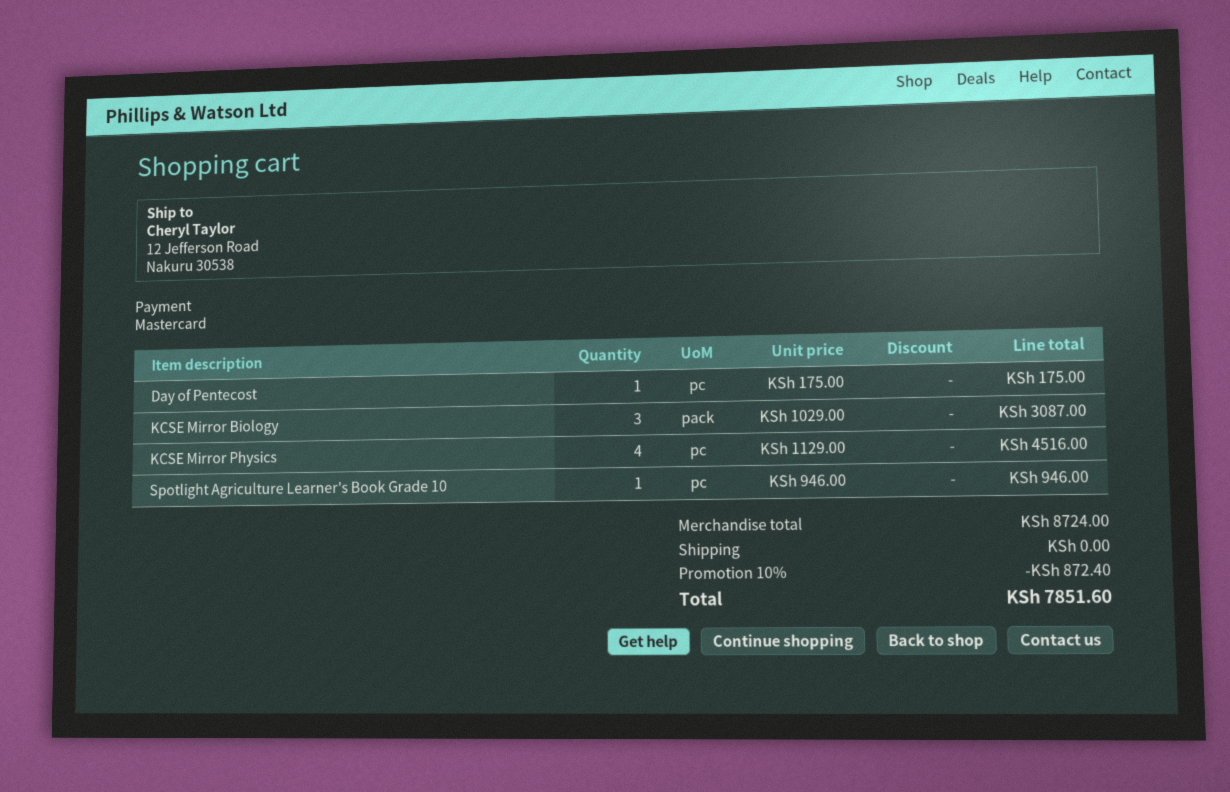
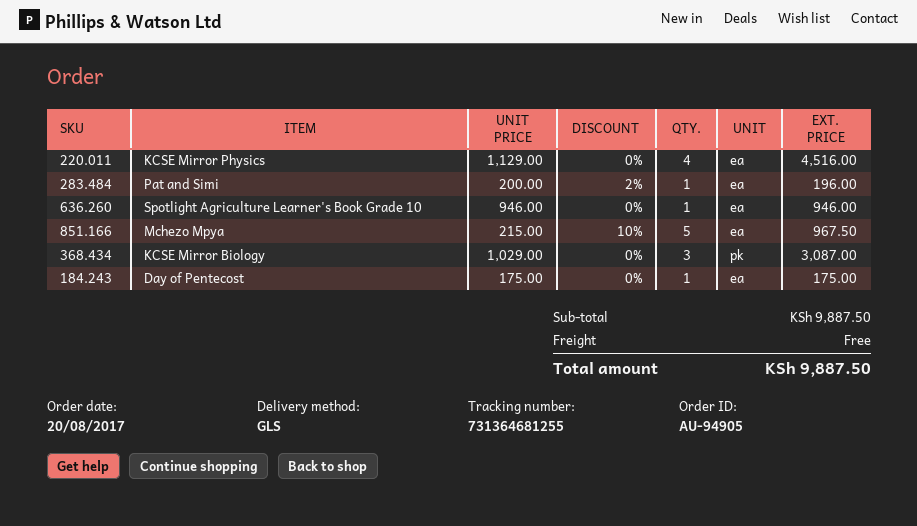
Pat and Simi: none -> 1 x 200.00 - 2% = 196.00
Mchezo Mpya: none -> 5 x 215.00 - 10% = 967.50
subtotal: 8724.00 -> 9887.50
discount: 10% = 872.40 -> none
total: 7851.60 -> 9887.50

